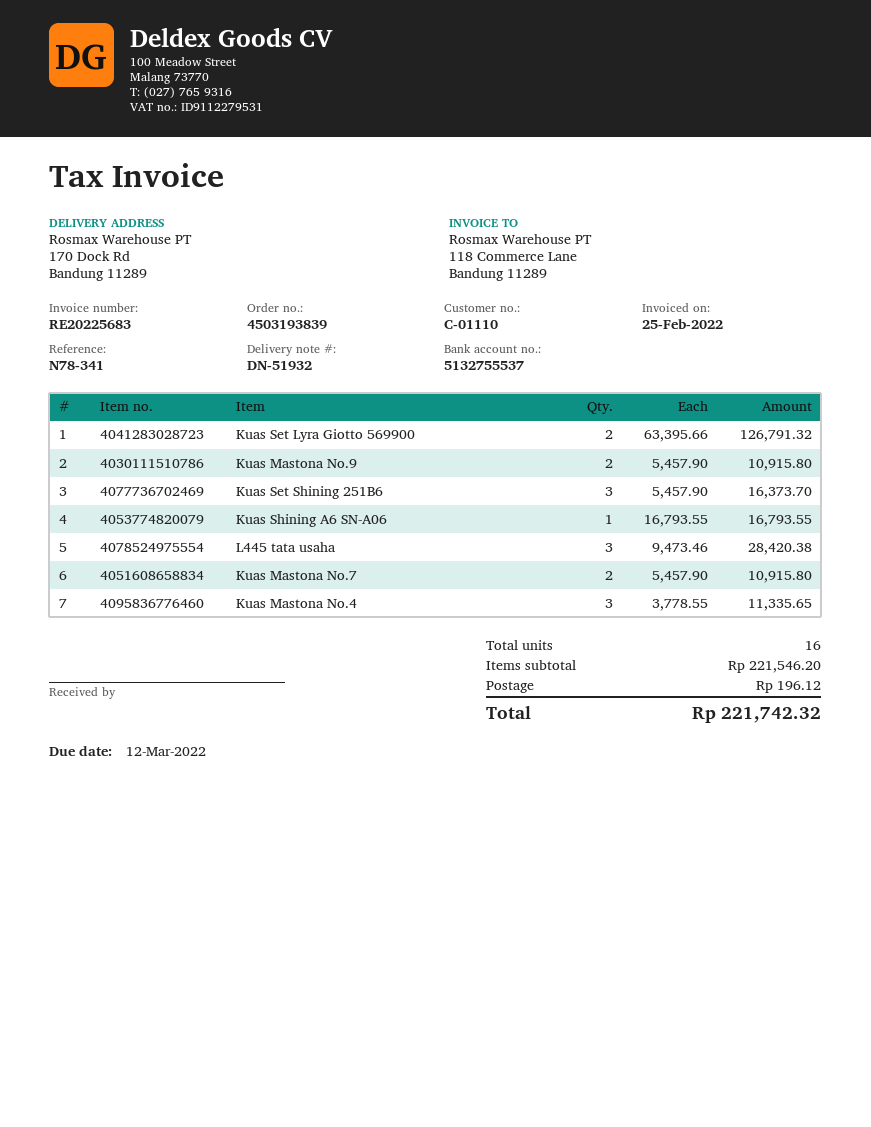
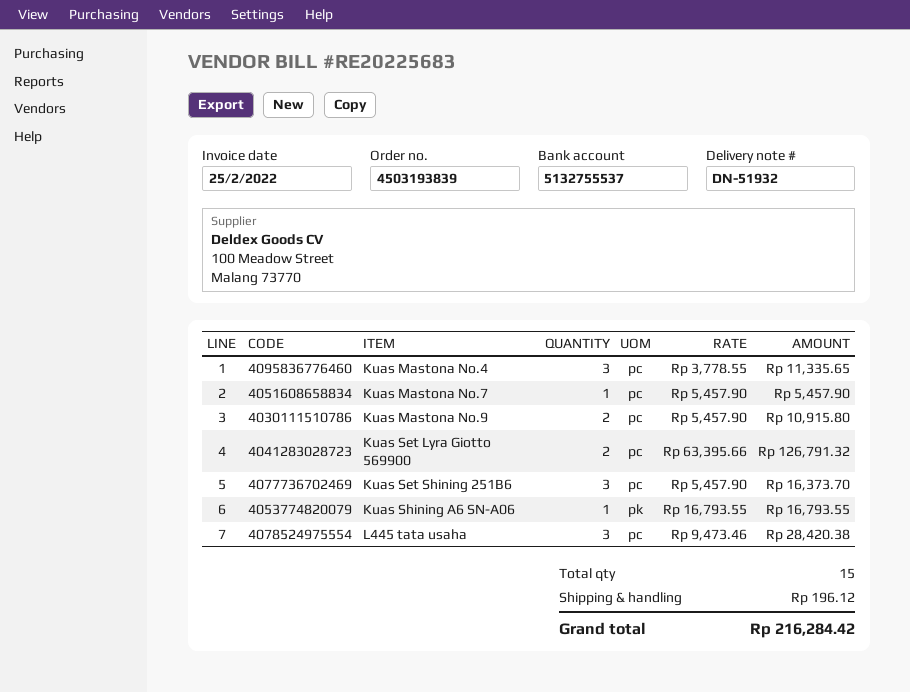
Kuas Mastona No.7: 2 x 5457.90 = 10915.80 -> 1 x 5457.90 = 5457.90
total quantity: 16 -> 15
total: 221742.32 -> 216284.42

